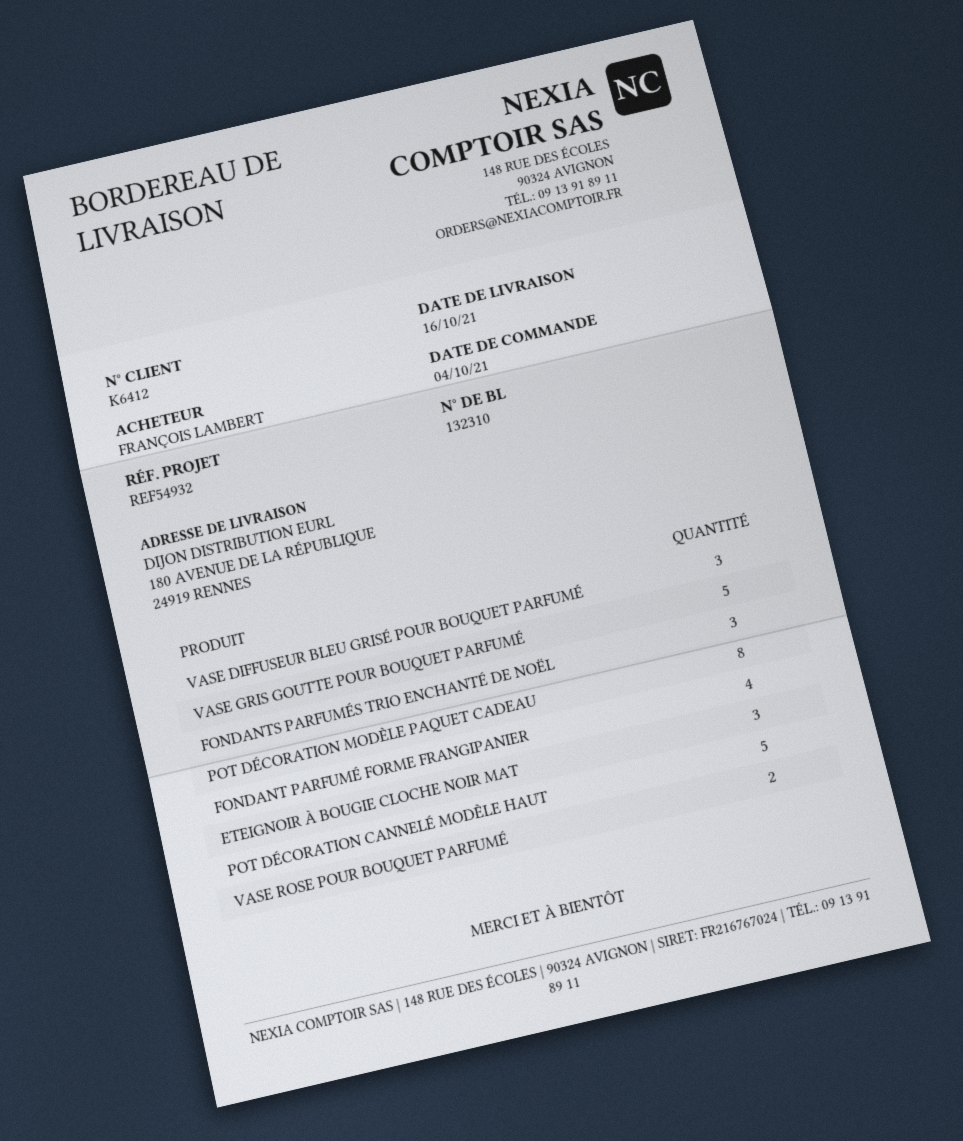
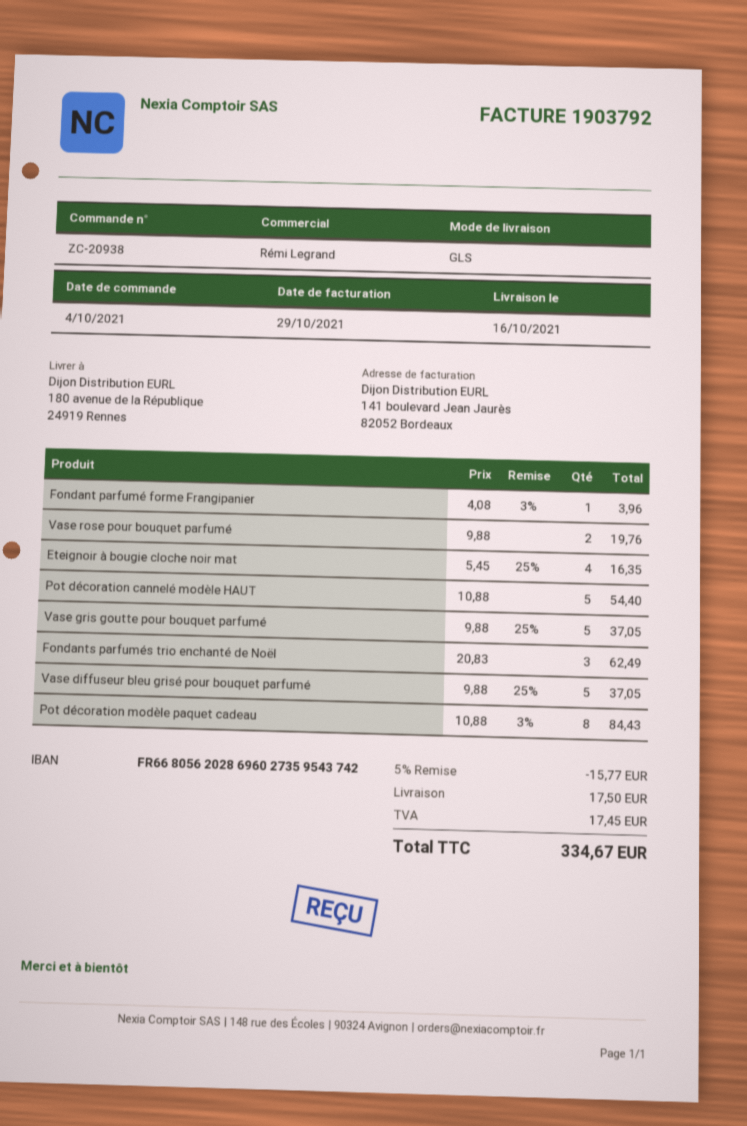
VASE DIFFUSEUR BLEU GRISÉ POUR BOUQUET PARFUMÉ: 3 -> 5
FONDANT PARFUMÉ FORME FRANGIPANIER: 4 -> 1
ETEIGNOIR À BOUGIE CLOCHE NOIR MAT: 3 -> 4

